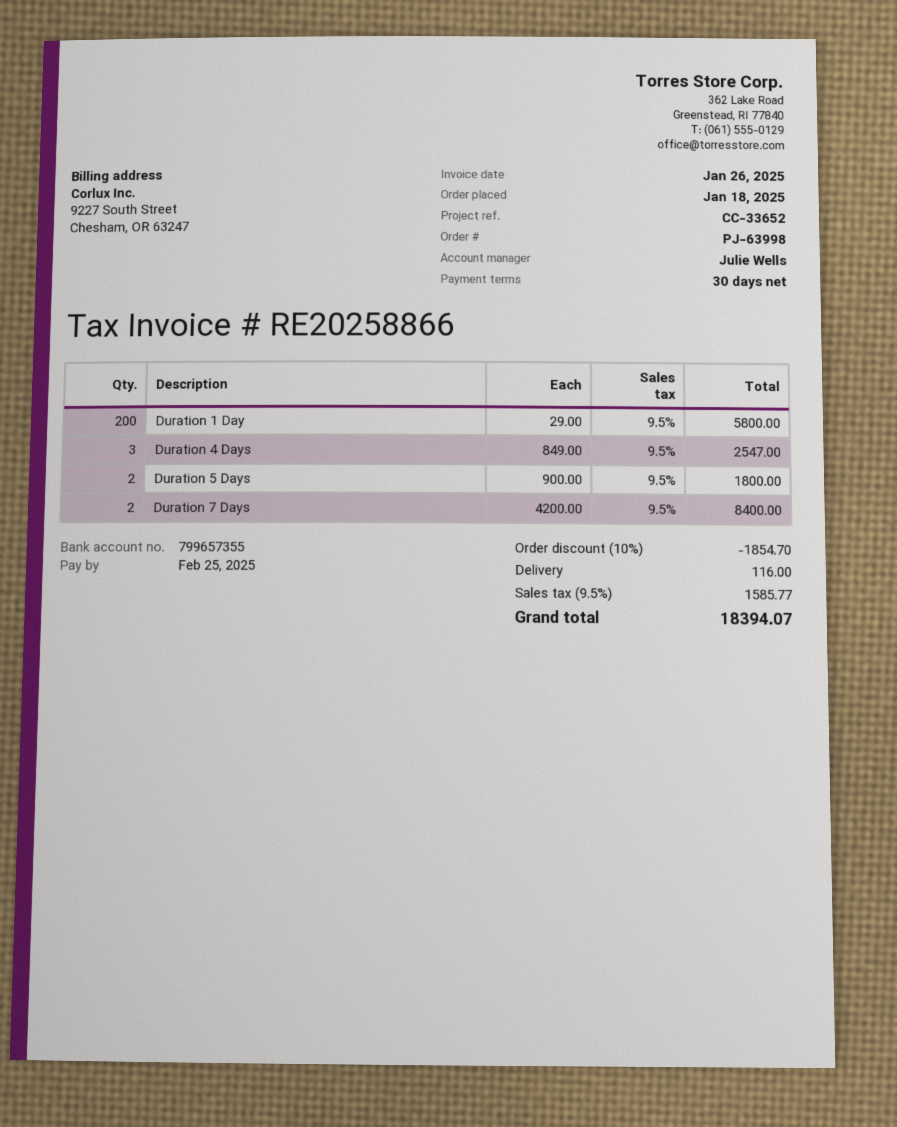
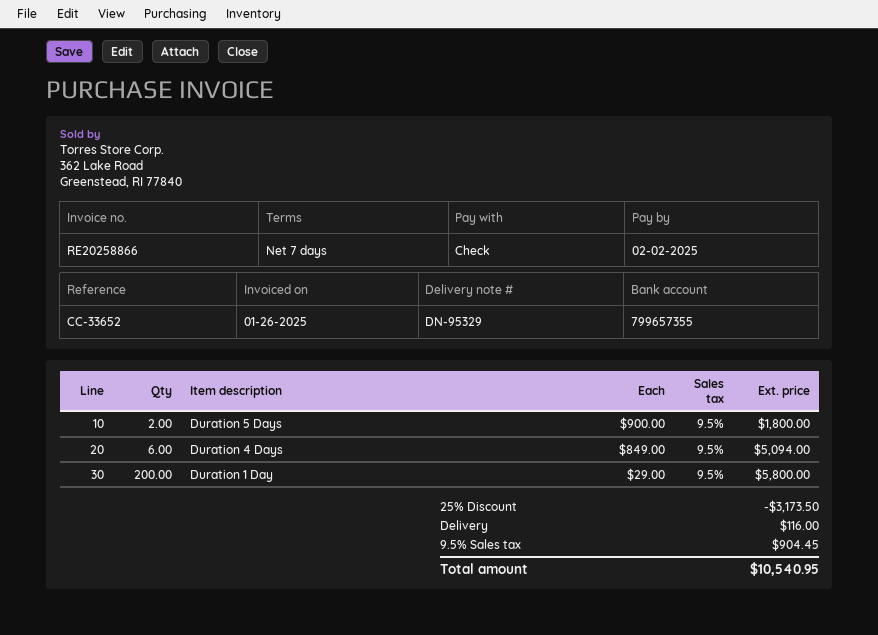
payment terms: 30 days -> 7 days
due date: 2025-02-25 -> 2025-02-02
Duration 4 Days: 3 x 849.00 = 2547.00 -> 6 x 849.00 = 5094.00
Duration 7 Days: 2 x 4200.00 = 8400.00 -> none
discount: 10% = 1854.70 -> 25% = 3173.50
tax: 9.5% = 1585.77 -> 9.5% = 904.45
total: 18394.07 -> 10540.95

